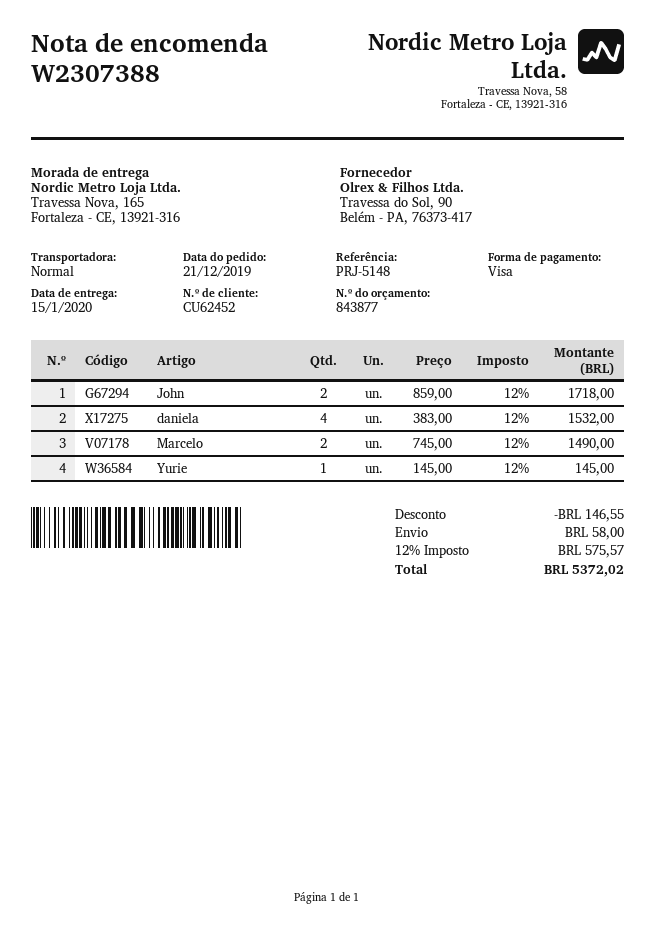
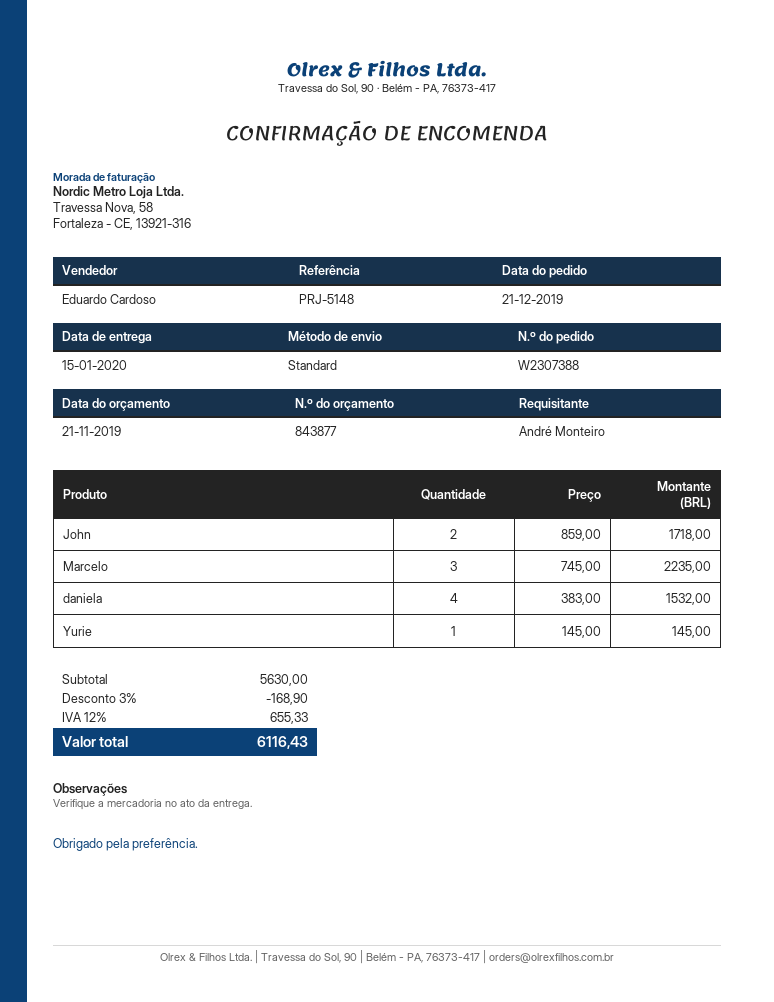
Marcelo: 2 x 745.00 = 1490.00 -> 3 x 745.00 = 2235.00
discount: 146.55 -> 168.90
shipping: 58.00 -> none
tax: 12% = 575.57 -> 12% = 655.33
total: 5372.02 -> 6116.43

